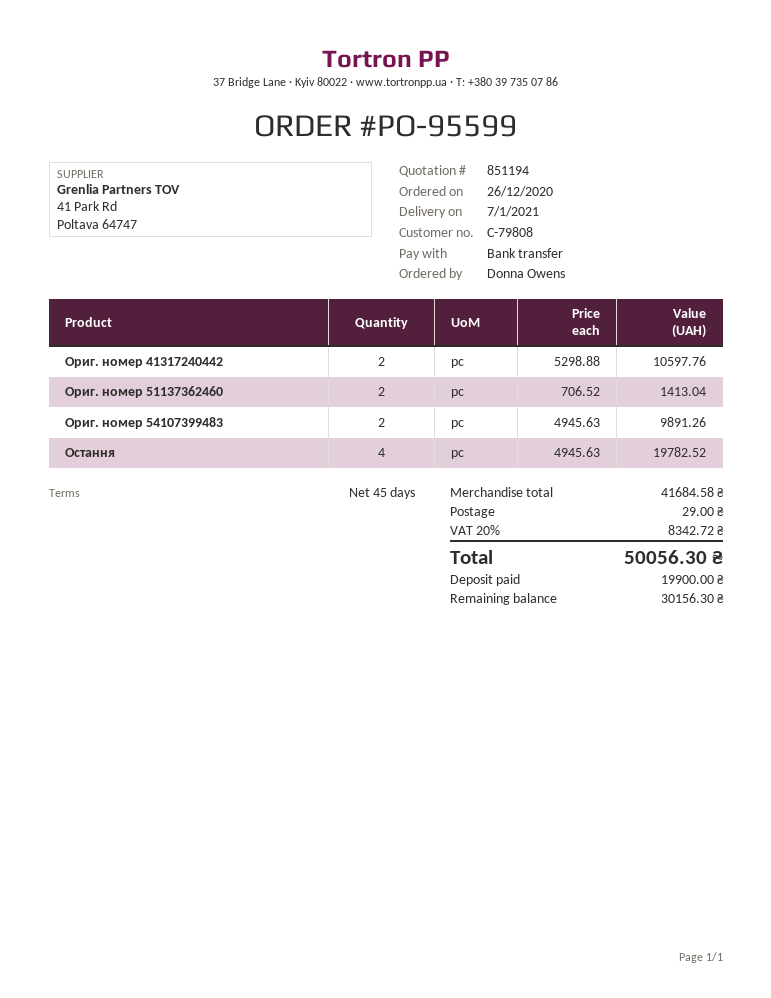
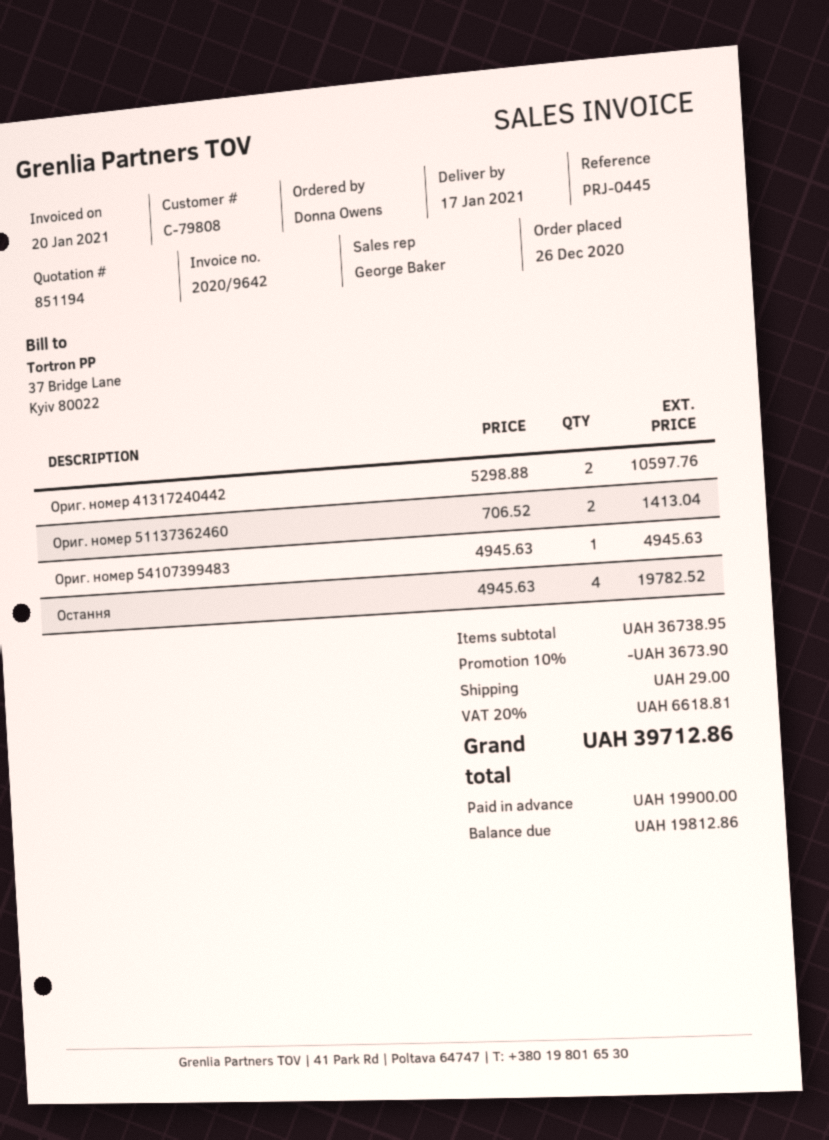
delivery date: 2021-01-07 -> 2021-01-17
Ориг. номер 54107399483: 2 x 4945.63 = 9891.26 -> 1 x 4945.63 = 4945.63
subtotal: 41684.58 -> 36738.95
discount: none -> 10% = 3673.90
tax: 20% = 8342.72 -> 20% = 6618.81
total: 50056.30 -> 39712.86
balance: 30156.30 -> 19812.86

